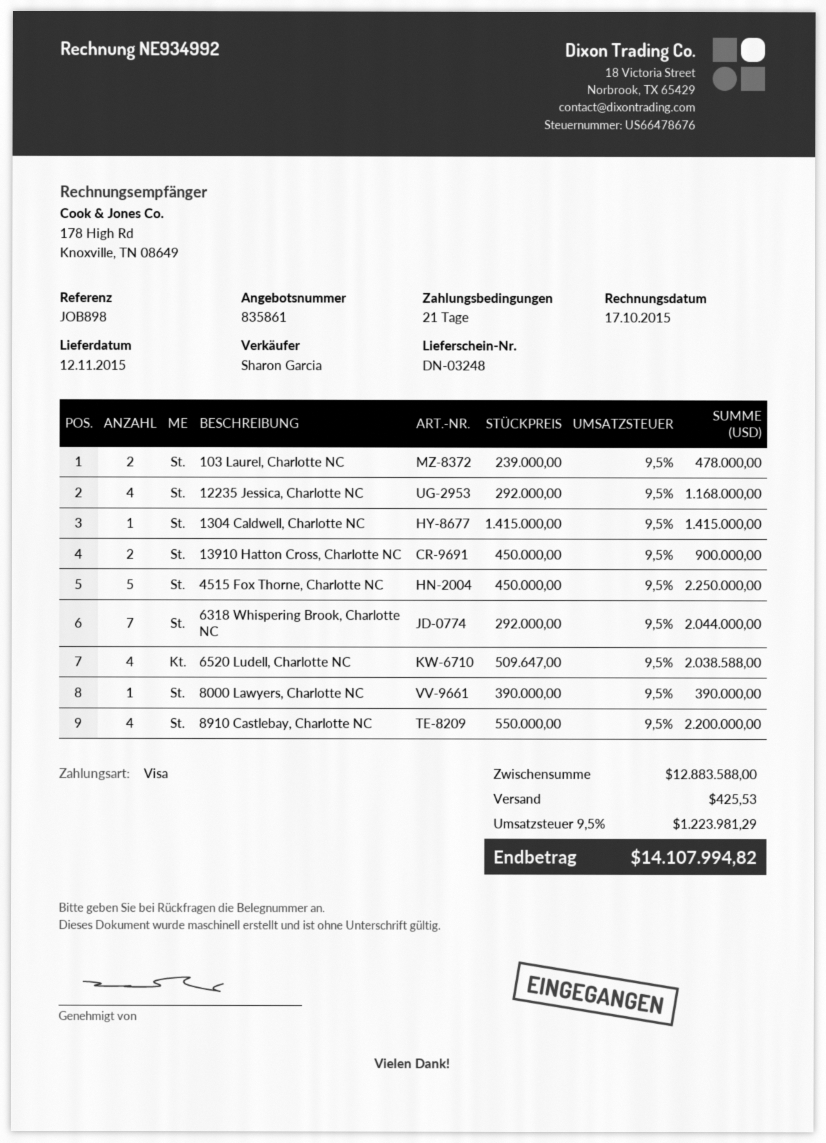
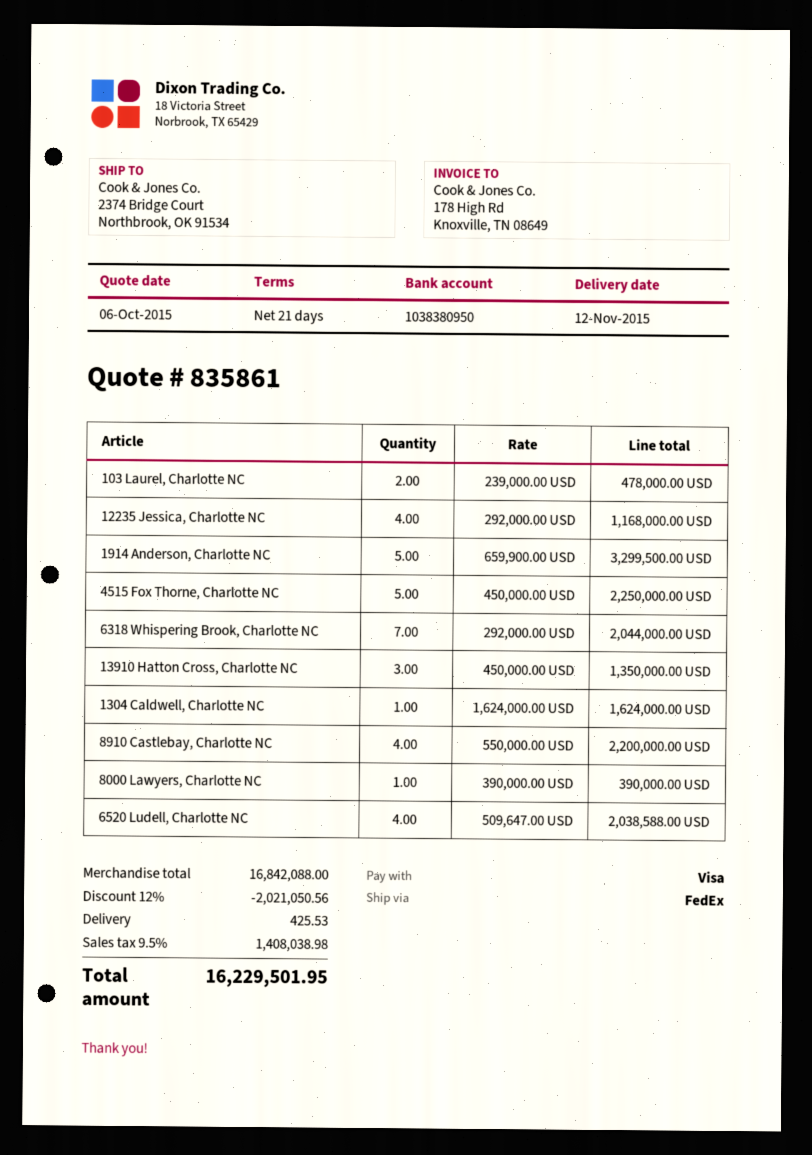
1304 Caldwell, Charlotte NC: 1 x 1415000.00 = 1415000.00 -> 1 x 1624000.00 = 1624000.00
13910 Hatton Cross, Charlotte NC: 2 x 450000.00 = 900000.00 -> 3 x 450000.00 = 1350000.00
1914 Anderson, Charlotte NC: none -> 5 x 659900.00 = 3299500.00
subtotal: 12883588.00 -> 16842088.00
discount: none -> 12% = 2021050.56
tax: 9.5% = 1223981.29 -> 9.5% = 1408038.98
total: 14107994.82 -> 16229501.95

